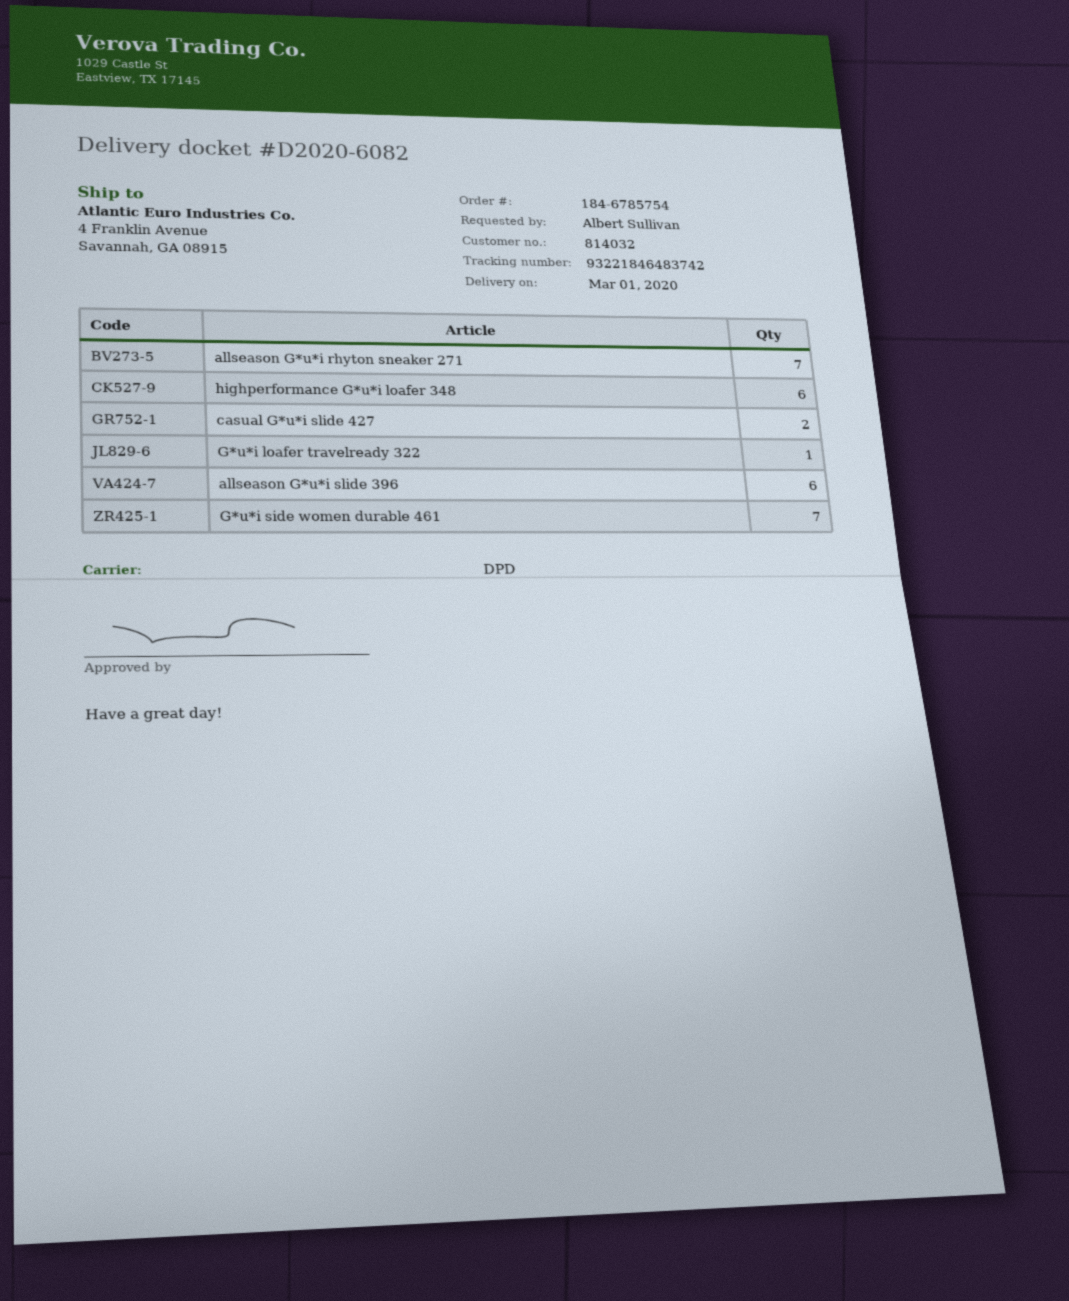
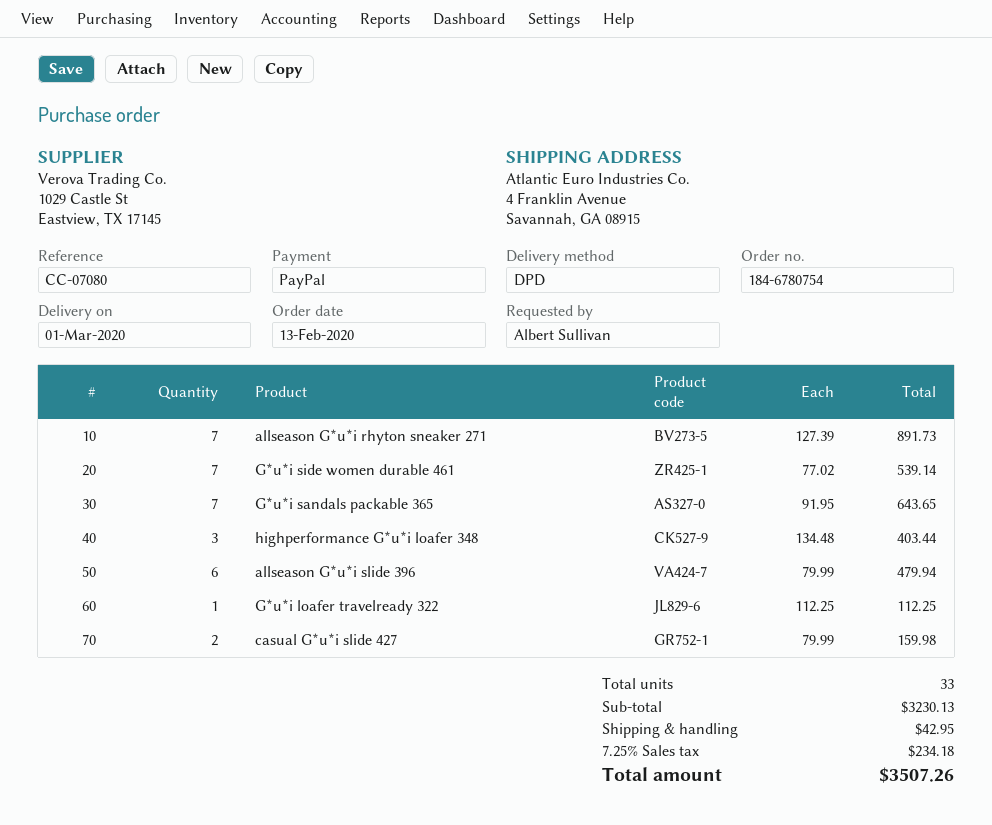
order number: 184-6785754 -> 184-6780754
highperformance G*u*i loafer 348: 6 -> 3
G*u*i sandals packable 365: none -> 7

